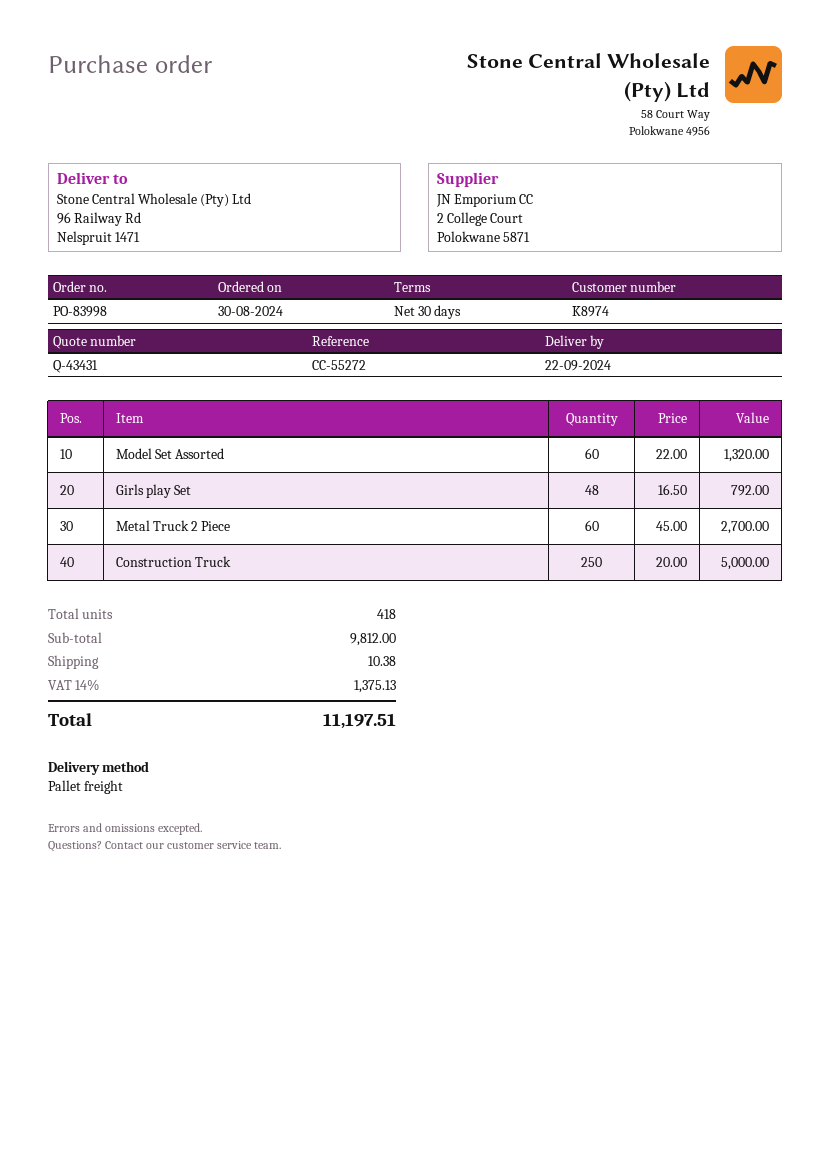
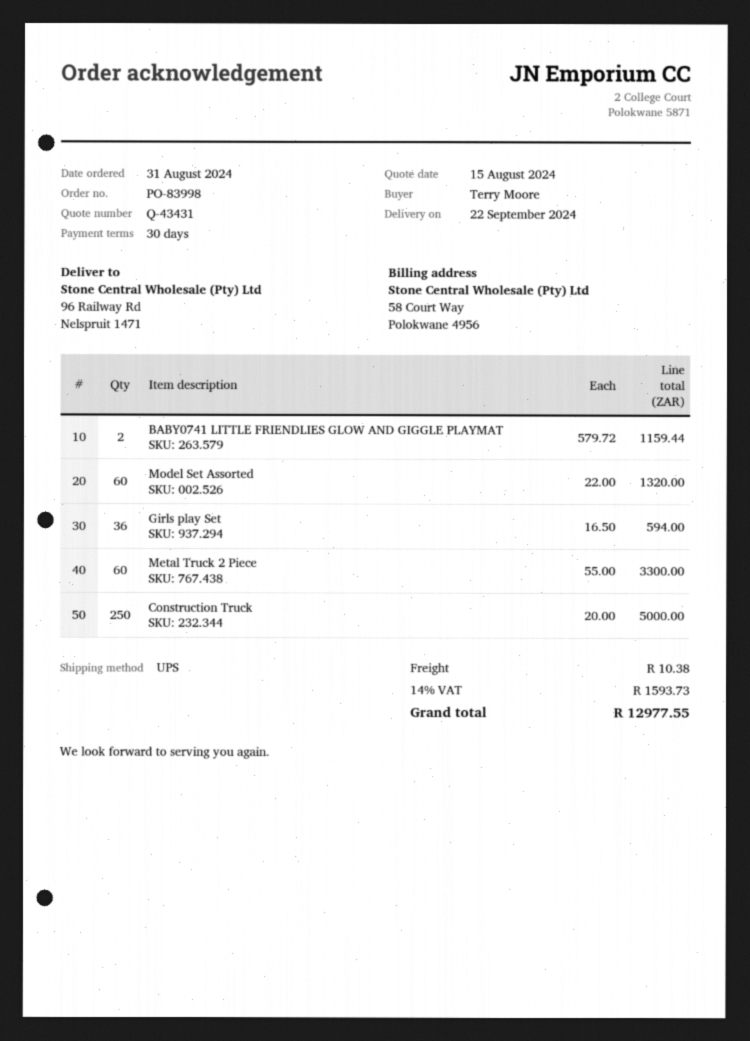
order date: 2024-08-30 -> 2024-08-31
shipping method: pallet freight -> UPS
Girls play Set: 48 x 16.50 = 792.00 -> 36 x 16.50 = 594.00
Metal Truck 2 Piece: 60 x 45.00 = 2700.00 -> 60 x 55.00 = 3300.00
BABY0741 LITTLE FRIENDLIES GLOW AND GIGGLE PLAYMAT: none -> 2 x 579.72 = 1159.44
tax: 14% = 1375.13 -> 14% = 1593.73
total: 11197.51 -> 12977.55

